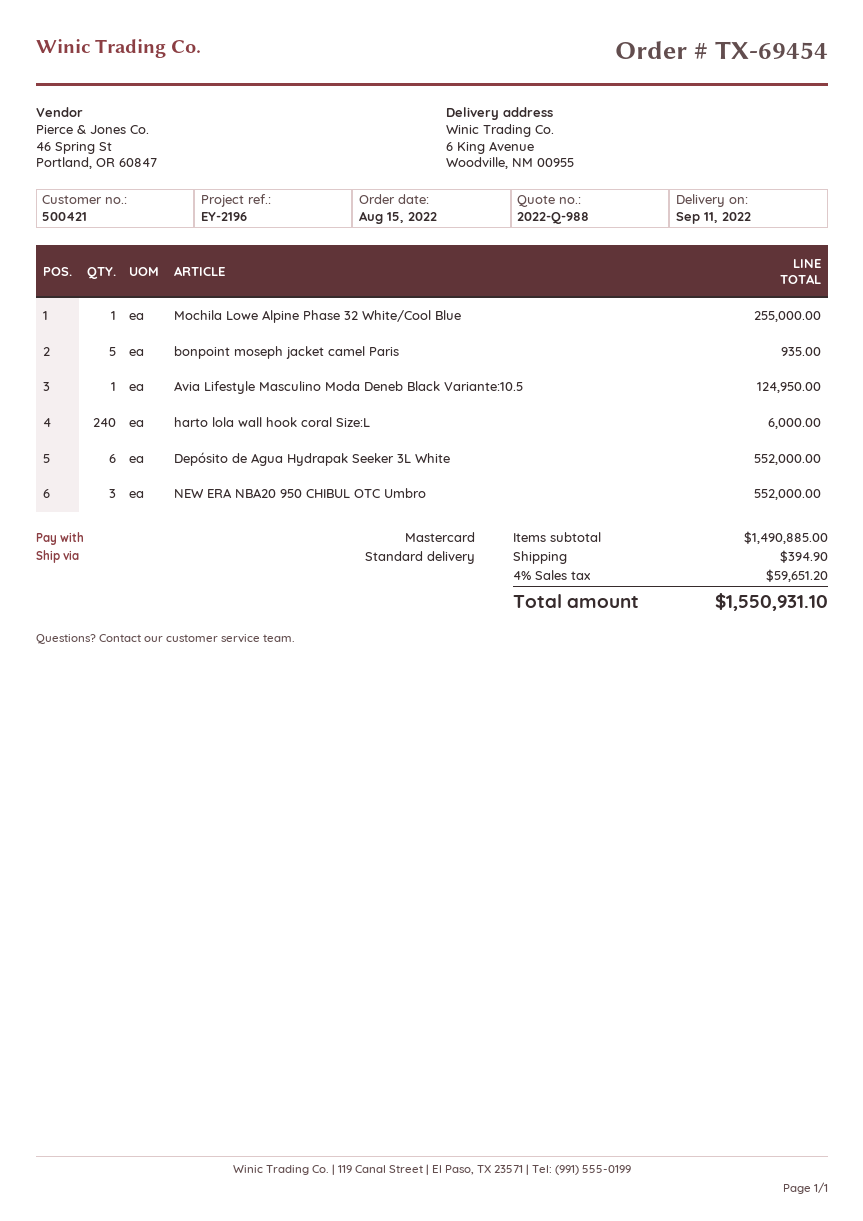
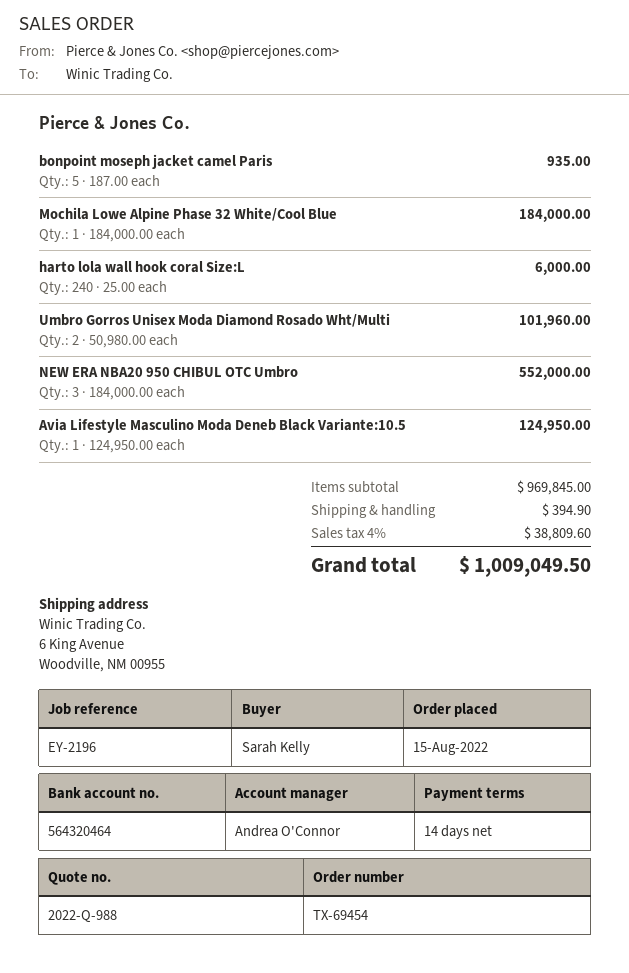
Mochila Lowe Alpine Phase 32 White/Cool Blue: 1 for 255000.00 -> 1 for 184000.00
Depósito de Agua Hydrapak Seeker 3L White: 6 for 552000.00 -> none
Umbro Gorros Unisex Moda Diamond Rosado Wht/Multi: none -> 2 for 101960.00
subtotal: 1490885.00 -> 969845.00
tax: 4% = 59651.20 -> 4% = 38809.60
total: 1550931.10 -> 1009049.50

